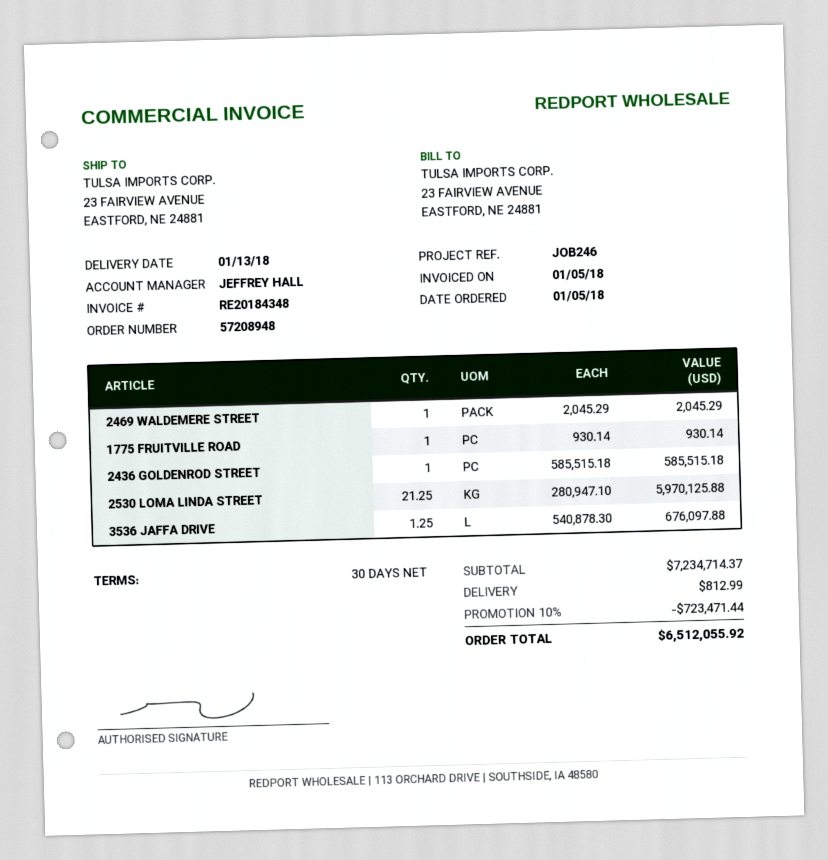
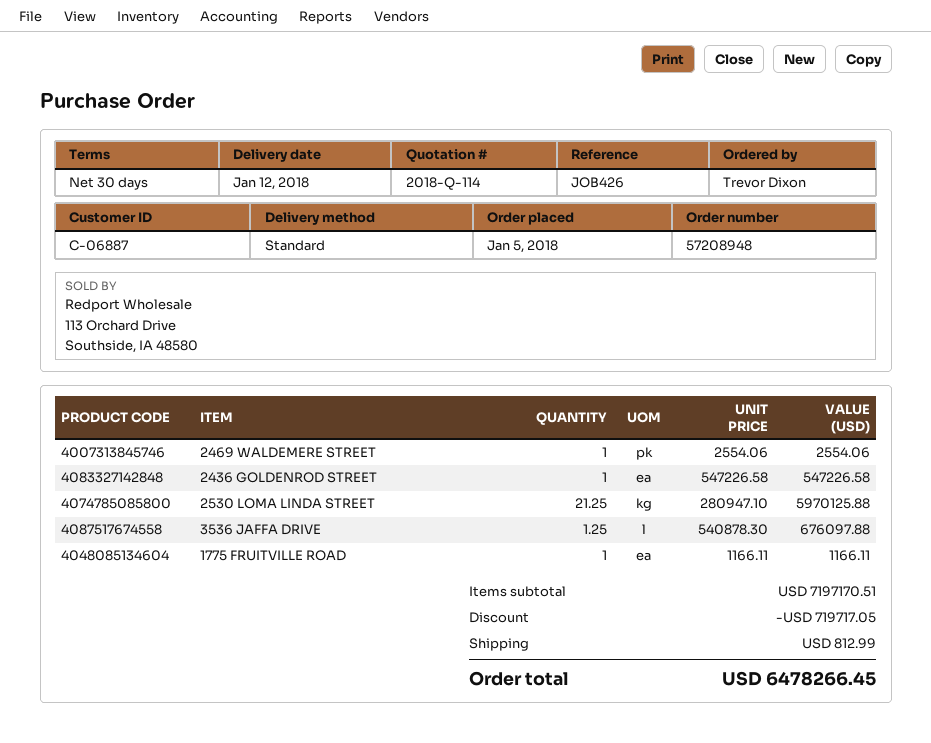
delivery date: 2018-01-13 -> 2018-01-12
reference: JOB246 -> JOB426
2469 WALDEMERE STREET: 1 x 2045.29 = 2045.29 -> 1 x 2554.06 = 2554.06
1775 FRUITVILLE ROAD: 1 x 930.14 = 930.14 -> 1 x 1166.11 = 1166.11
2436 GOLDENROD STREET: 1 x 585515.18 = 585515.18 -> 1 x 547226.58 = 547226.58
subtotal: 7234714.37 -> 7197170.51
discount: 723471.44 -> 719717.05
total: 6512055.92 -> 6478266.45

